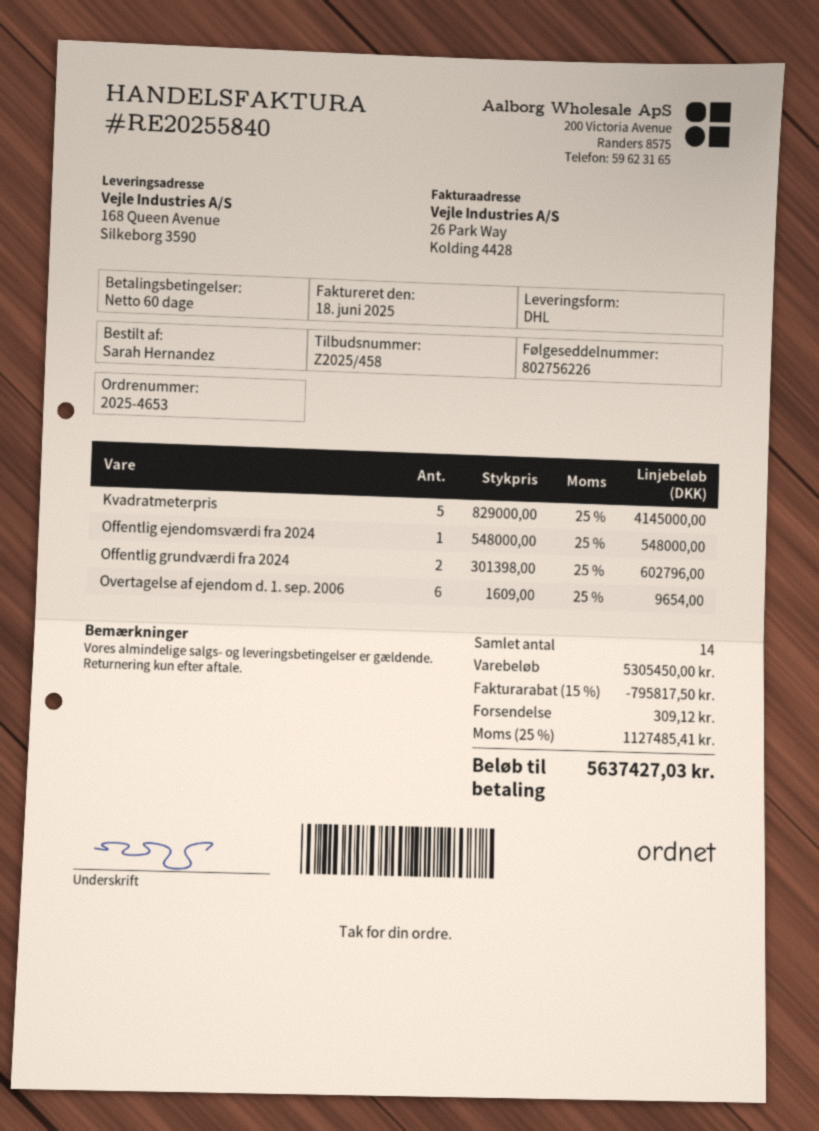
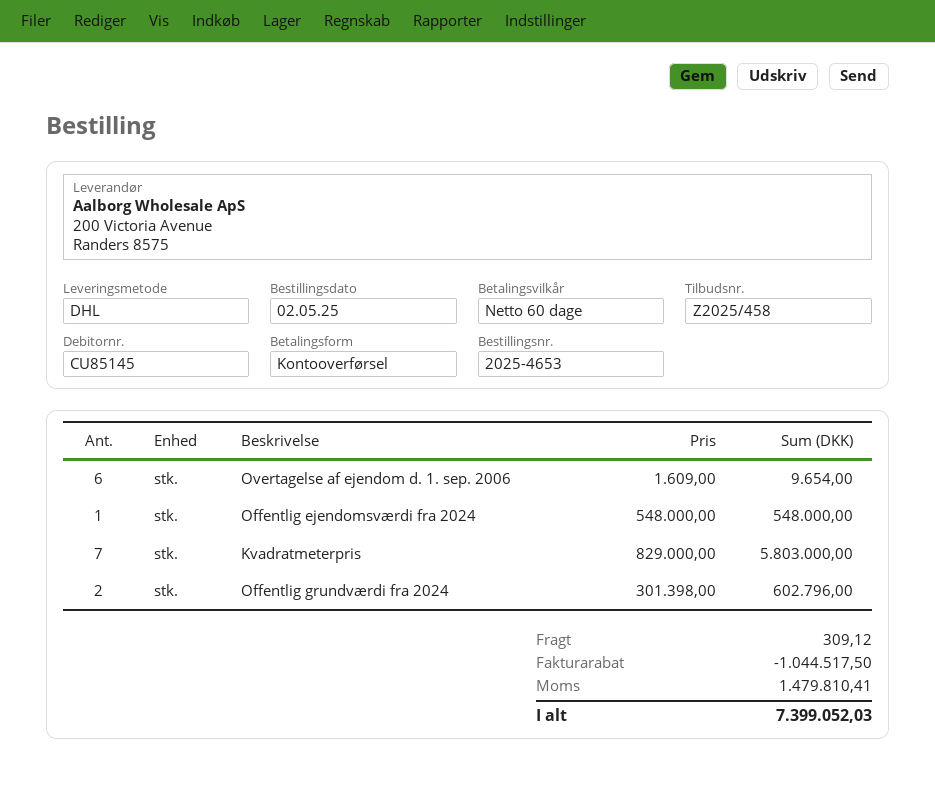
Kvadratmeterpris: 5 x 829000.00 = 4145000.00 -> 7 x 829000.00 = 5803000.00
discount: 795817.50 -> 1044517.50
tax: 1127485.41 -> 1479810.41
total: 5637427.03 -> 7399052.03

